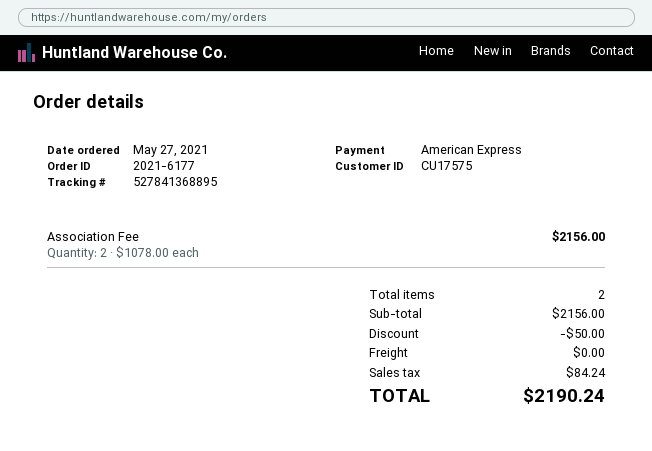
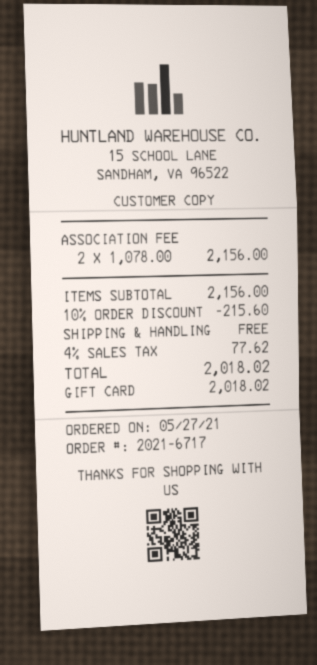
order number: 2021-6177 -> 2021-6717
payment method: American Express -> gift card
discount: 50.00 -> 215.60
tax: 84.24 -> 77.62
total: 2190.24 -> 2018.02

